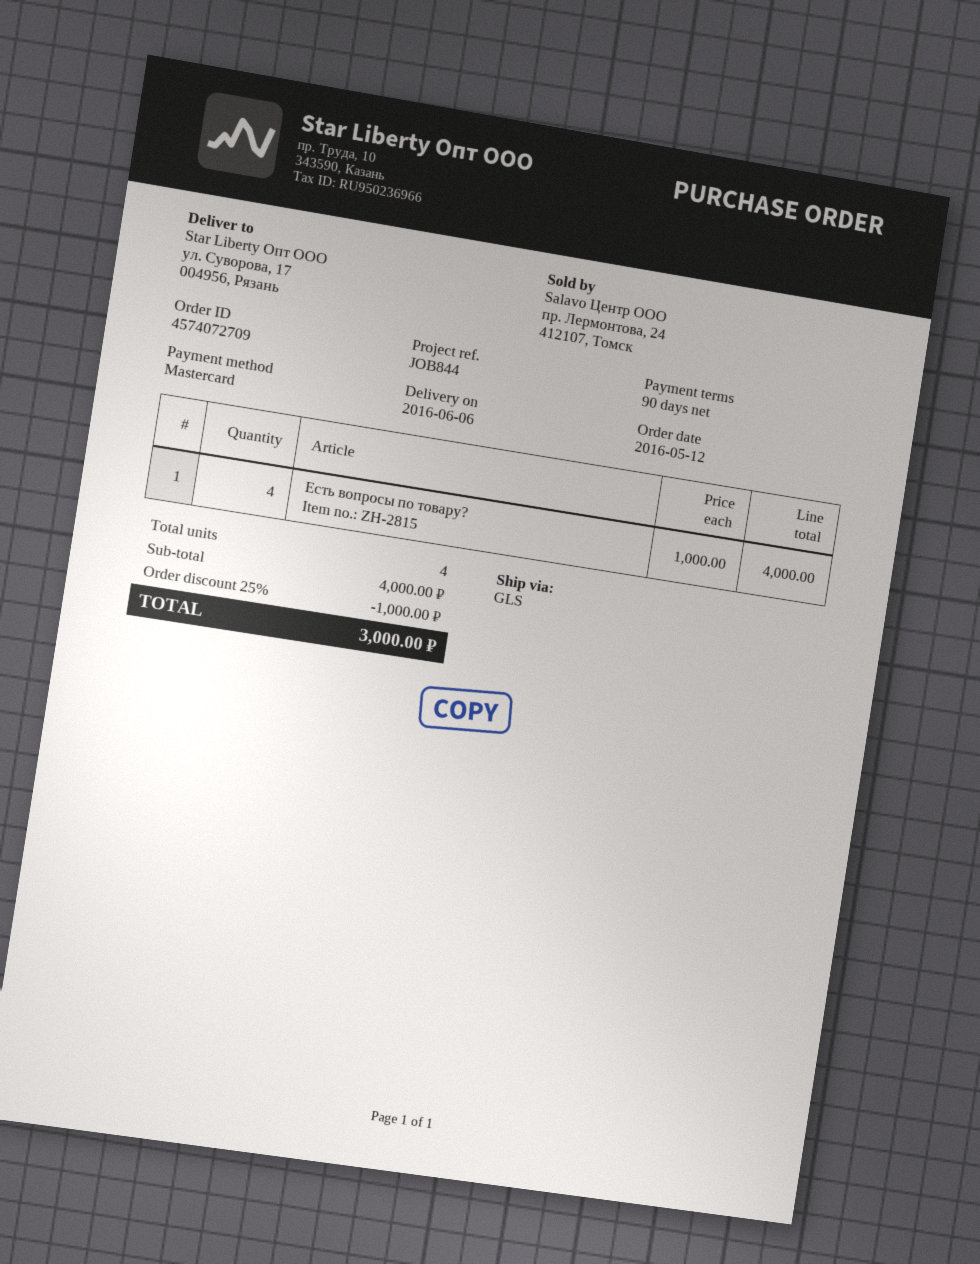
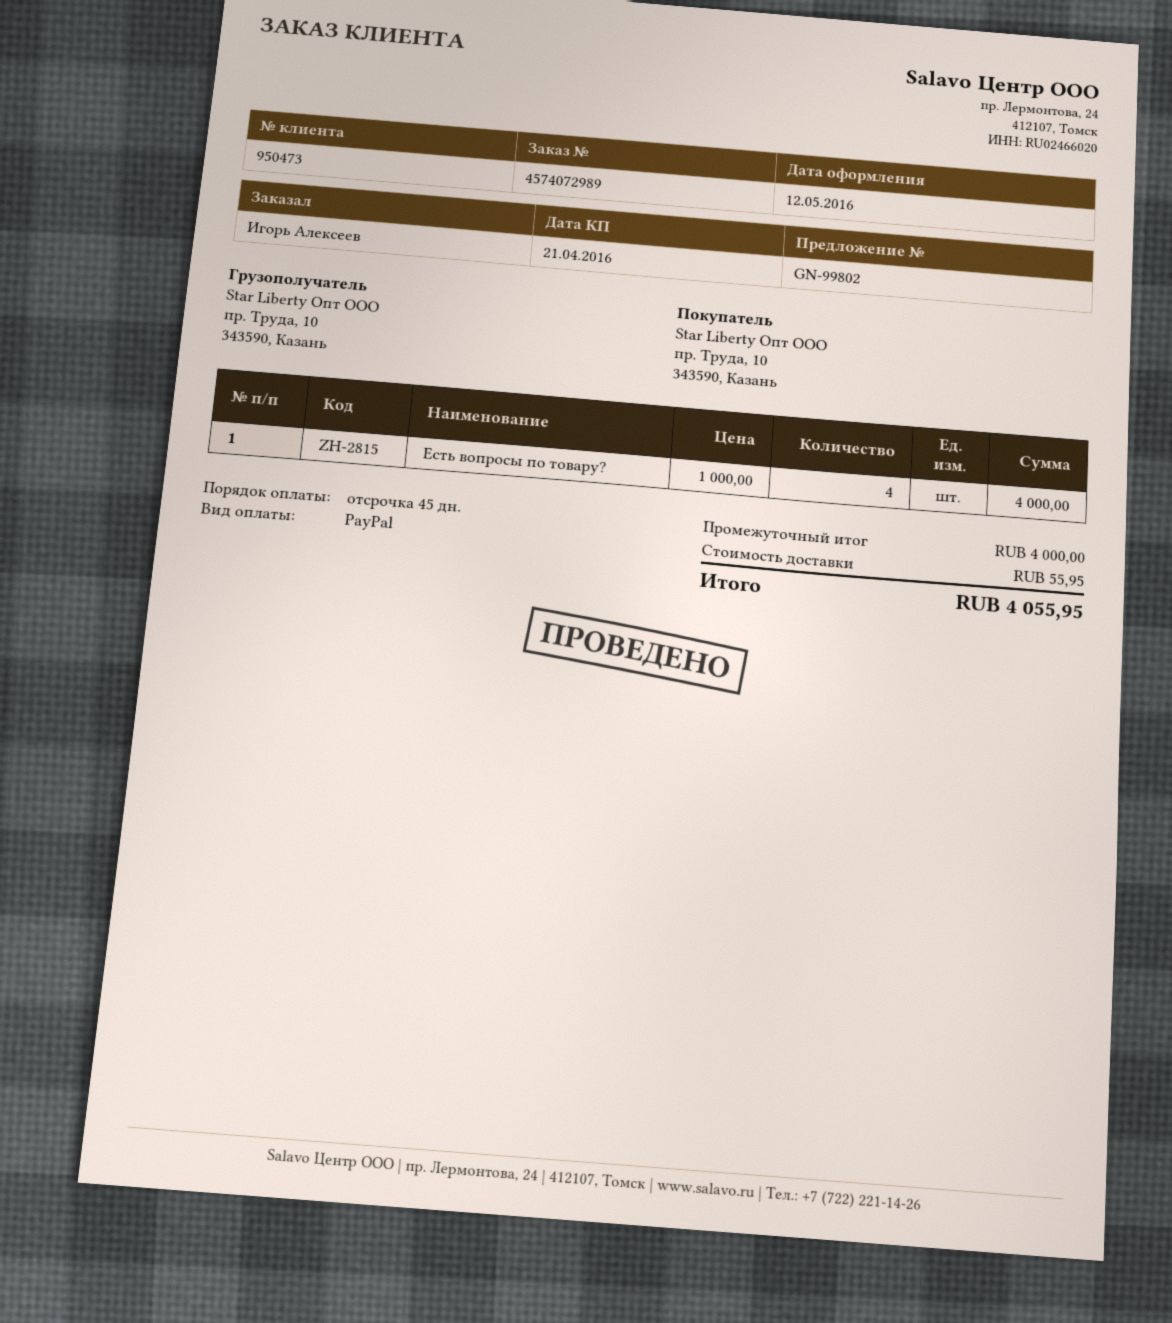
order number: 4574072709 -> 4574072989
payment terms: 90 days -> 45 days
payment method: Mastercard -> PayPal
ship to: ул. Суворова, 17, 004956, Рязань -> пр. Труда, 10, 343590, Казань
discount: 25% = 1000.00 -> none
shipping: none -> 55.95
total: 3000.00 -> 4055.95

